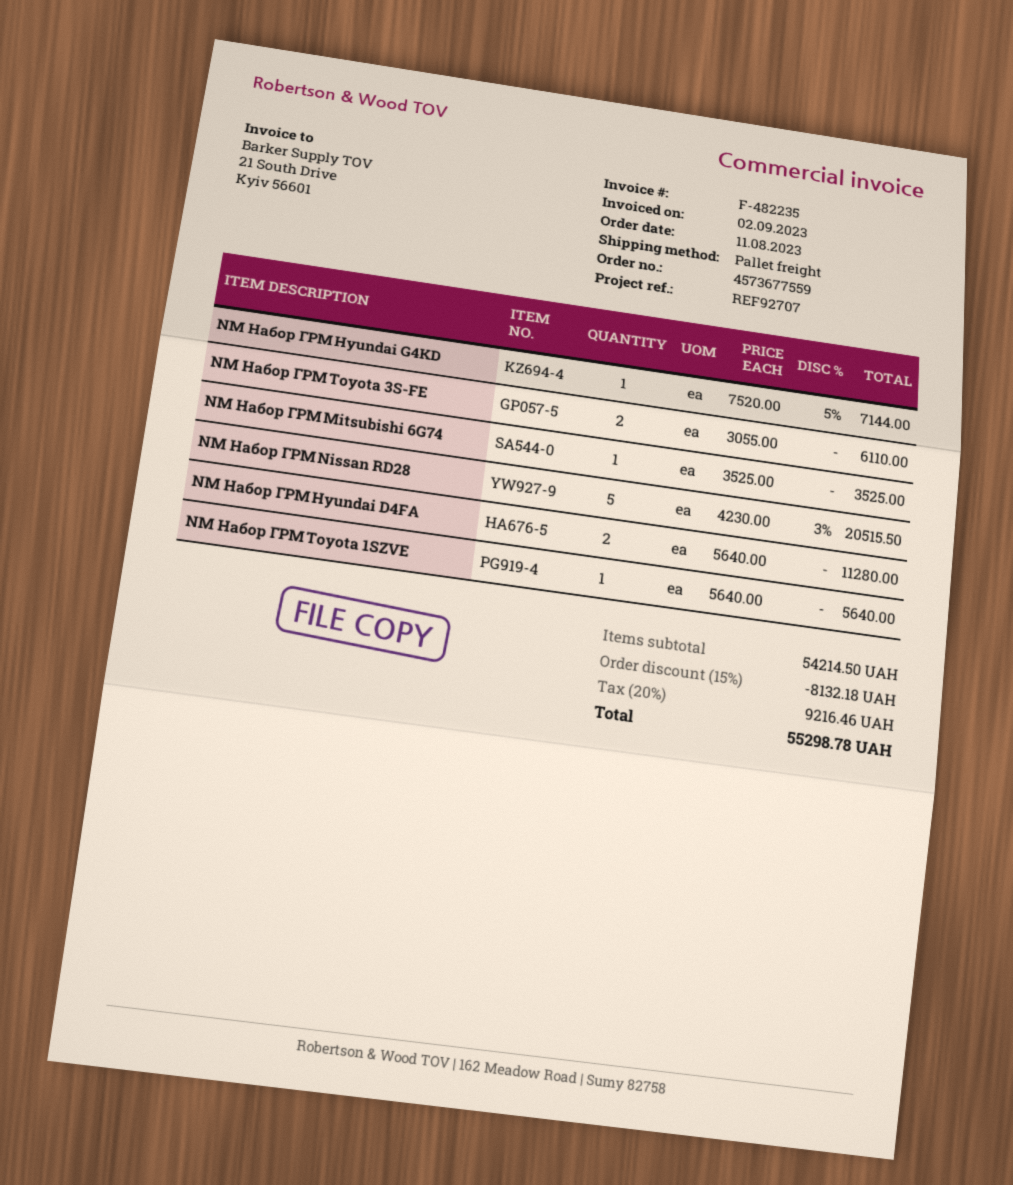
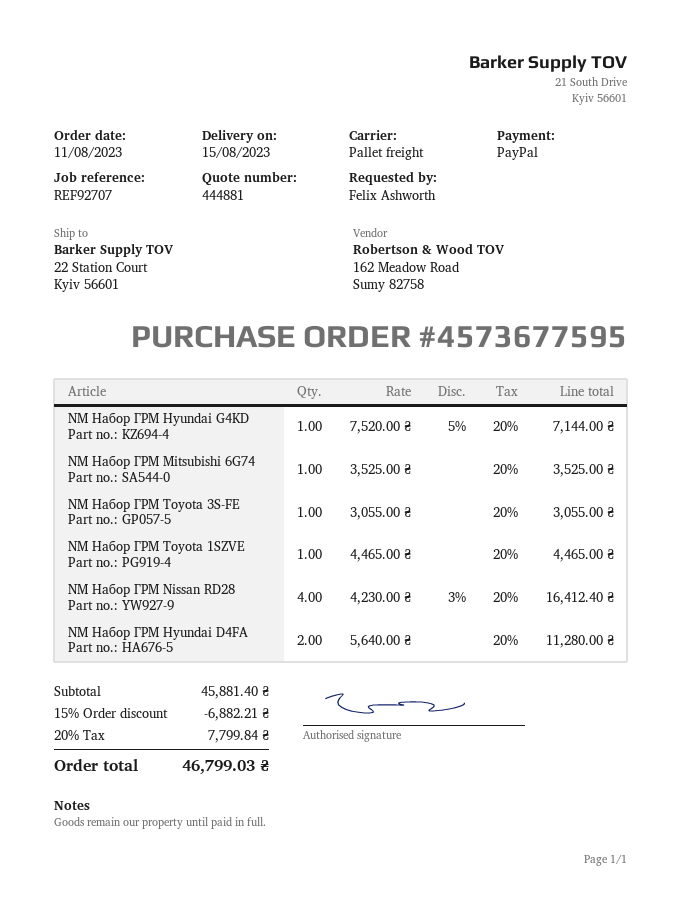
order number: 4573677559 -> 4573677595
NM Набор ГРМ Toyota 3S-FE: 2 x 3055.00 = 6110.00 -> 1 x 3055.00 = 3055.00
NM Набор ГРМ Nissan RD28: 5 x 4230.00 - 3% = 20515.50 -> 4 x 4230.00 - 3% = 16412.40
NM Набор ГРМ Toyota 1SZVE: 1 x 5640.00 = 5640.00 -> 1 x 4465.00 = 4465.00
subtotal: 54214.50 -> 45881.40
discount: 15% = 8132.18 -> 15% = 6882.21
tax: 20% = 9216.46 -> 20% = 7799.84
total: 55298.78 -> 46799.03

